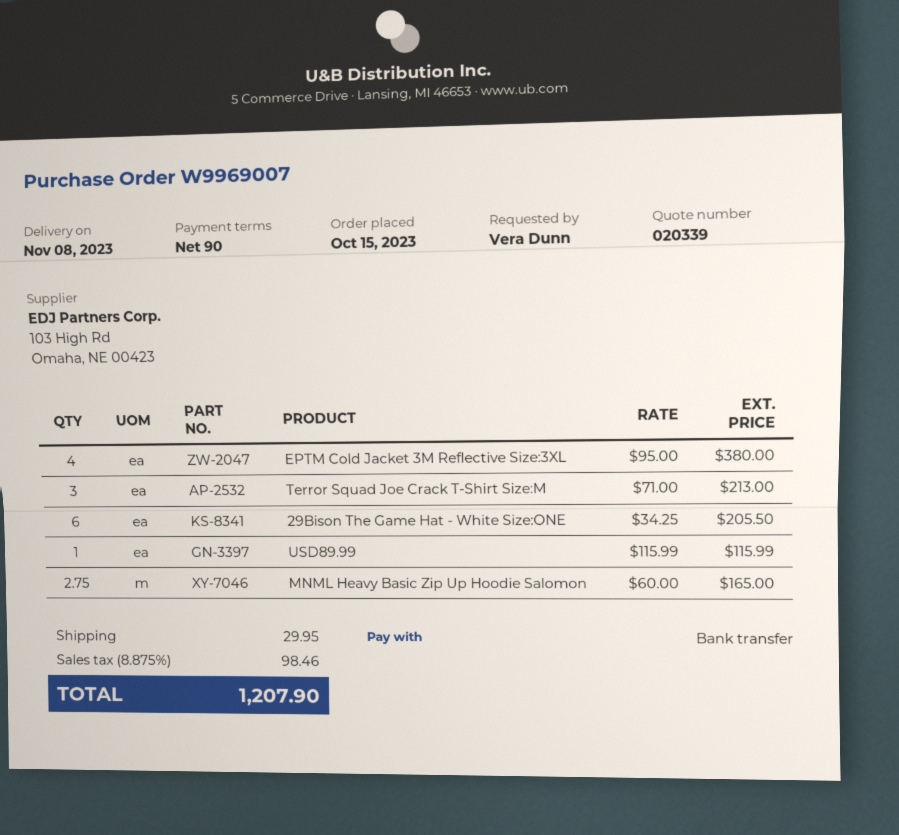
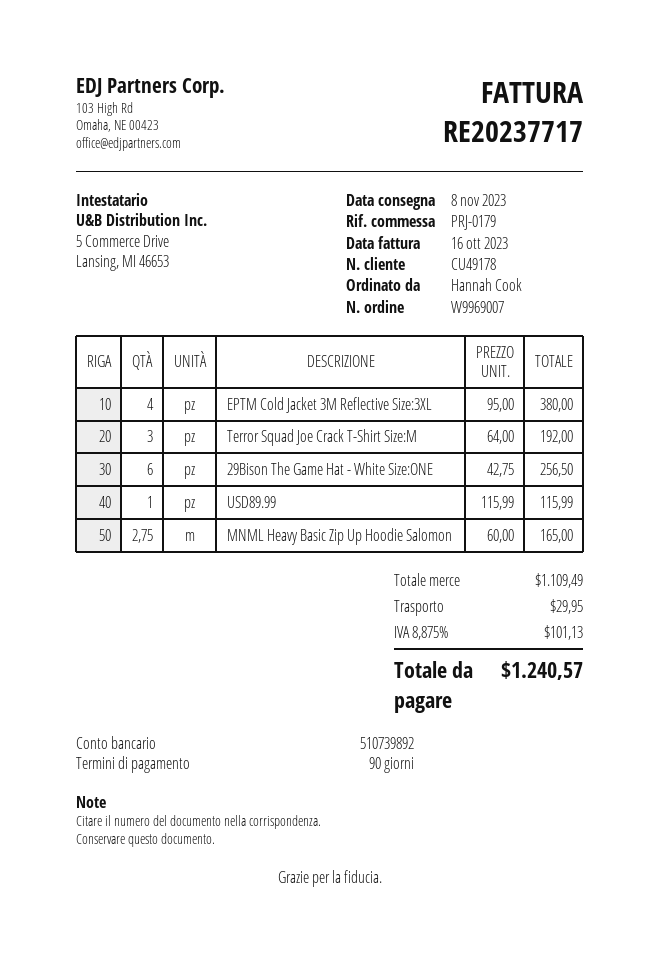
ordered by: Vera Dunn -> Hannah Cook
Terror Squad Joe Crack T-Shirt Size:M: 3 x 71.00 = 213.00 -> 3 x 64.00 = 192.00
29Bison The Game Hat - White Size:ONE: 6 x 34.25 = 205.50 -> 6 x 42.75 = 256.50
tax: 8.875% = 98.46 -> 8.875% = 101.13
total: 1207.90 -> 1240.57

